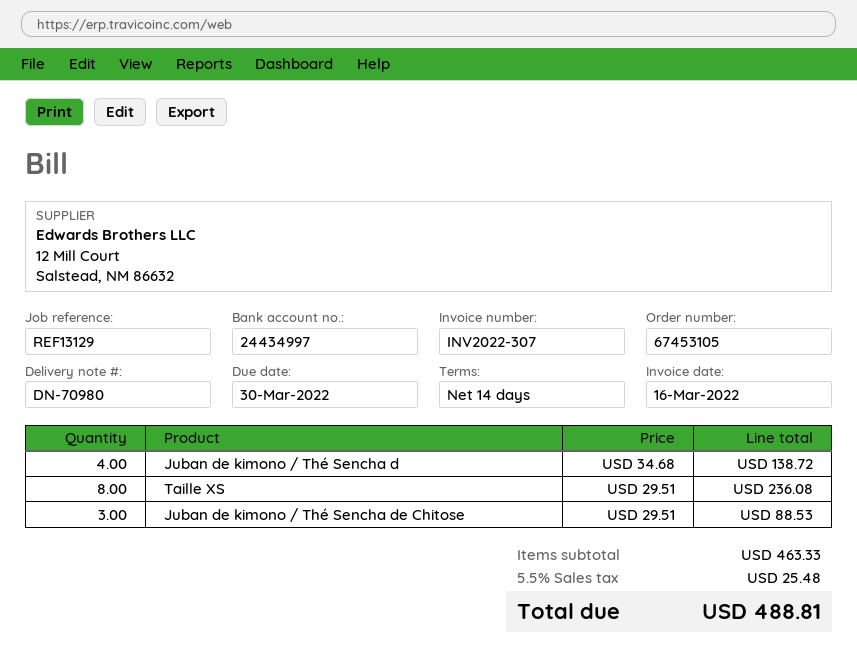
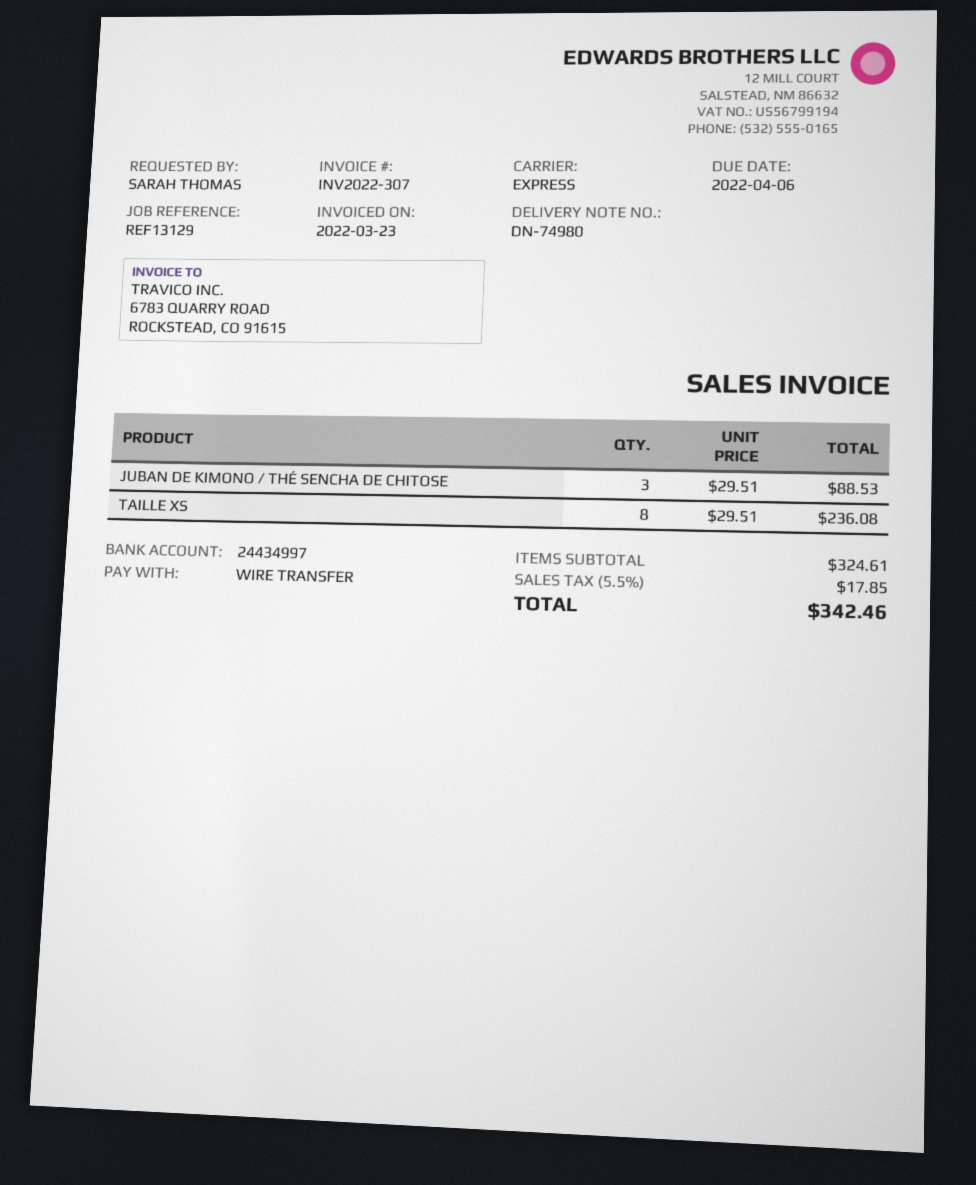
delivery note number: DN-70980 -> DN-74980
invoice date: 2022-03-16 -> 2022-03-23
due date: 2022-03-30 -> 2022-04-06
Juban de kimono / Thé Sencha d: 4 x 34.68 = 138.72 -> none
subtotal: 463.33 -> 324.61
tax: 5.5% = 25.48 -> 5.5% = 17.85
total: 488.81 -> 342.46

